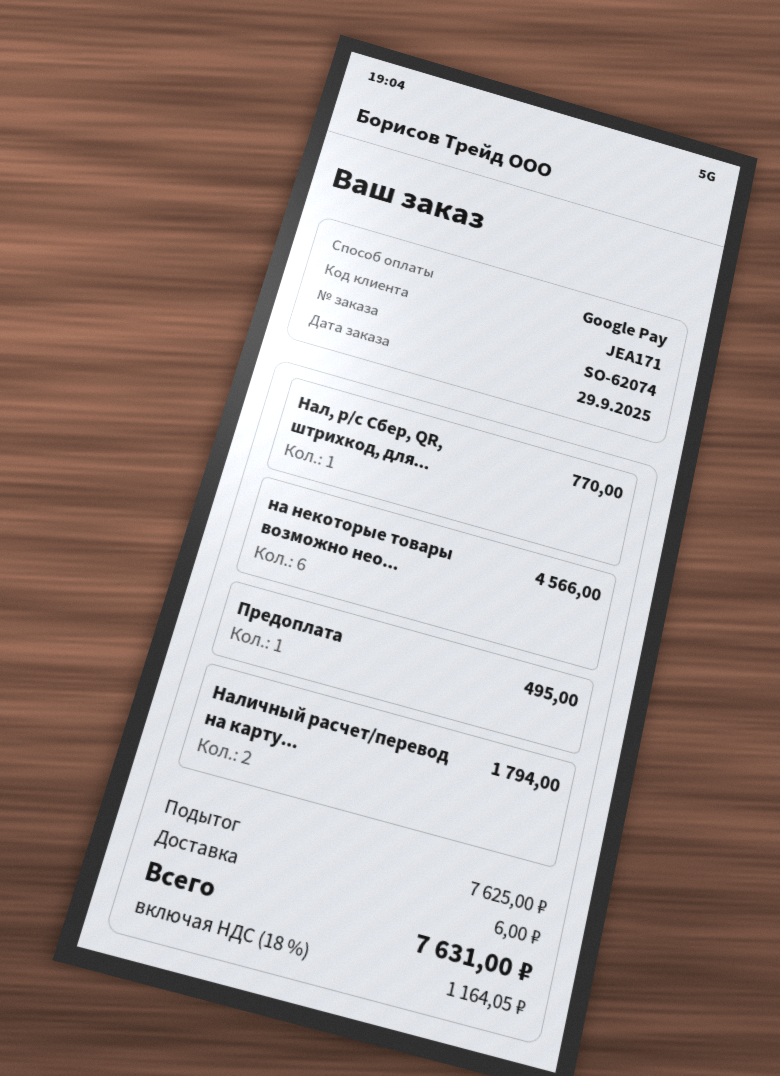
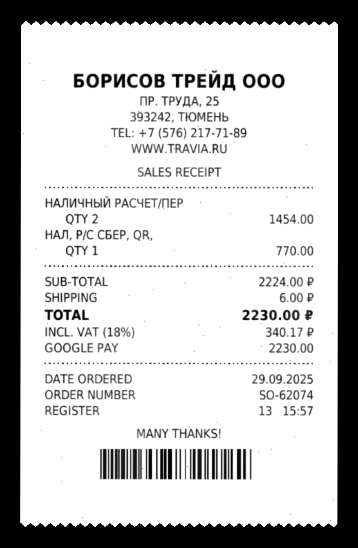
на некоторые товары возможно нео...: 6 for 4566.00 -> none
Предоплата: 1 for 495.00 -> none
Наличный расчет/перевод на карту...: 2 for 1794.00 -> 2 for 1454.00
subtotal: 7625.00 -> 2224.00
tax: 18% = 1164.05 -> 18% = 340.17
total: 7631.00 -> 2230.00

